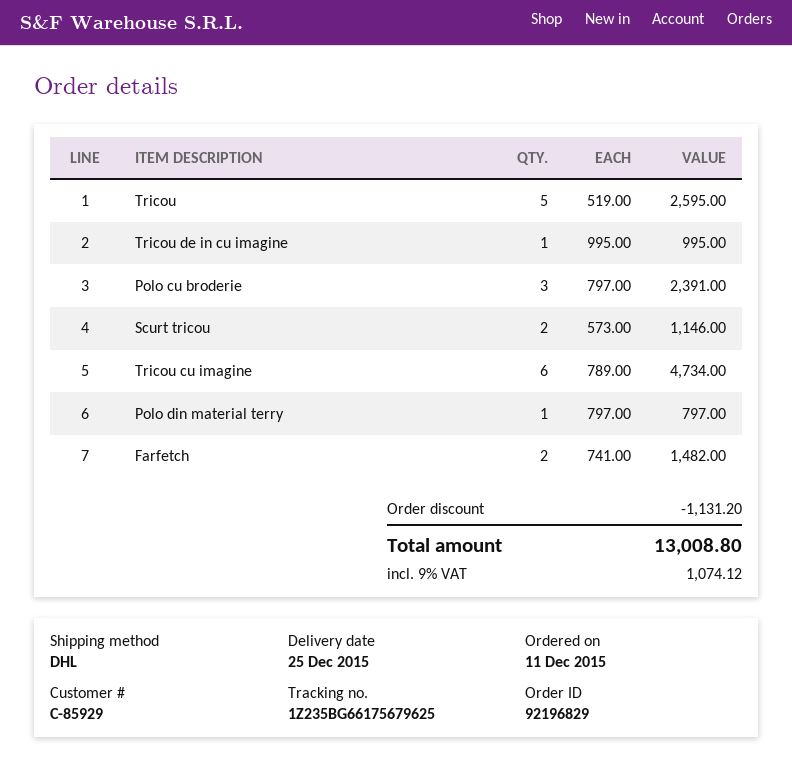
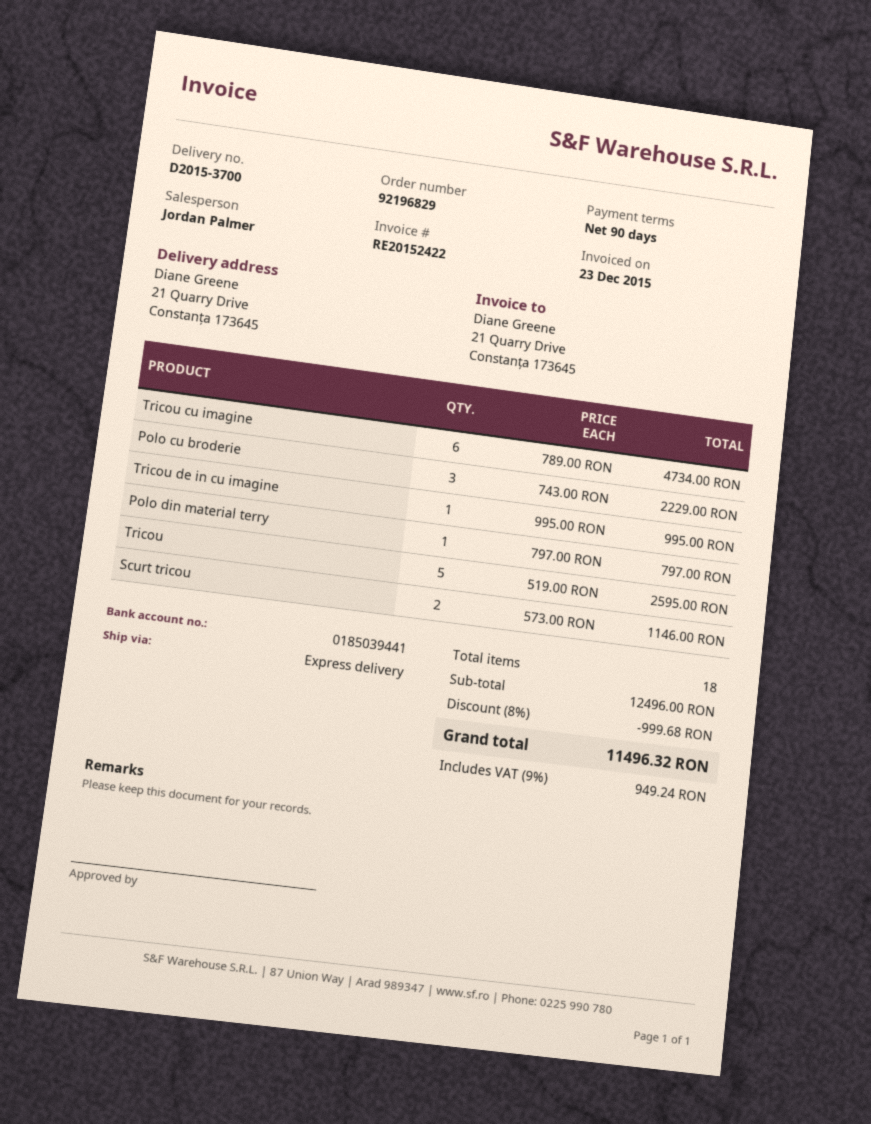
shipping method: DHL -> express
Polo cu broderie: 3 x 797.00 = 2391.00 -> 3 x 743.00 = 2229.00
Farfetch: 2 x 741.00 = 1482.00 -> none
discount: 1131.20 -> 999.68
tax: 9% = 1074.12 -> 9% = 949.24
total: 13008.80 -> 11496.32

